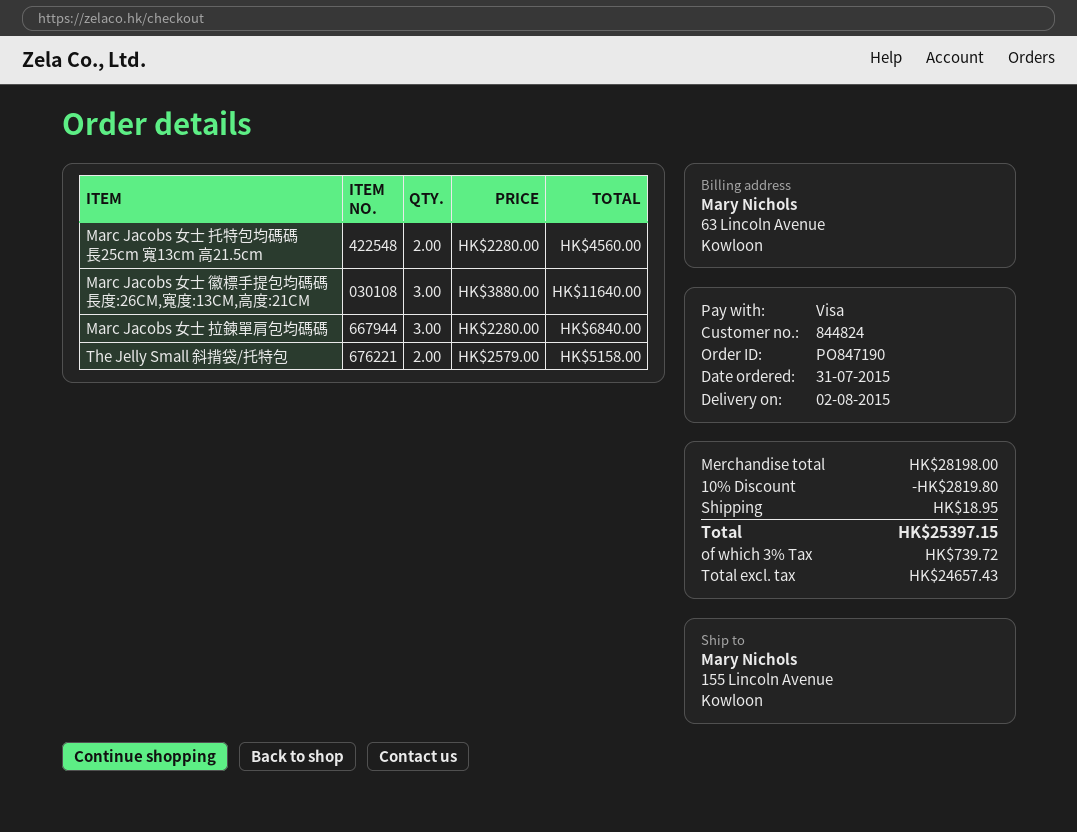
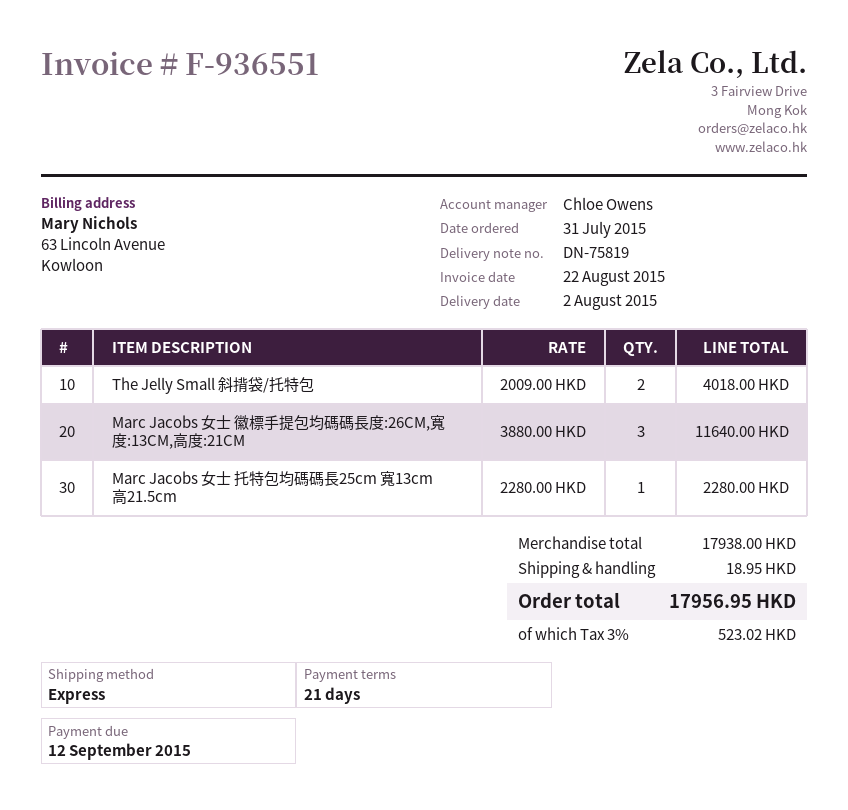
Marc Jacobs 女士 托特包均碼碼長25cm 寬13cm 高21.5cm: 2 x 2280.00 = 4560.00 -> 1 x 2280.00 = 2280.00
Marc Jacobs 女士 拉鍊單肩包均碼碼: 3 x 2280.00 = 6840.00 -> none
The Jelly Small 斜揹袋/托特包: 2 x 2579.00 = 5158.00 -> 2 x 2009.00 = 4018.00
subtotal: 28198.00 -> 17938.00
discount: 10% = 2819.80 -> none
tax: 3% = 739.72 -> 3% = 523.02
total: 25397.15 -> 17956.95

